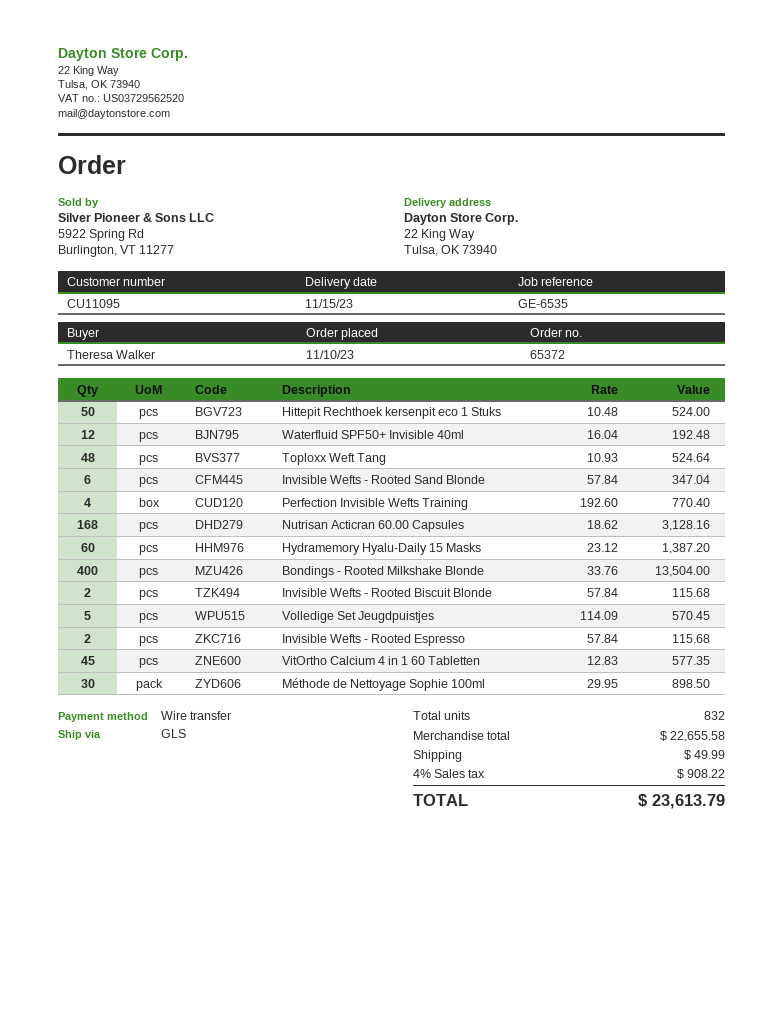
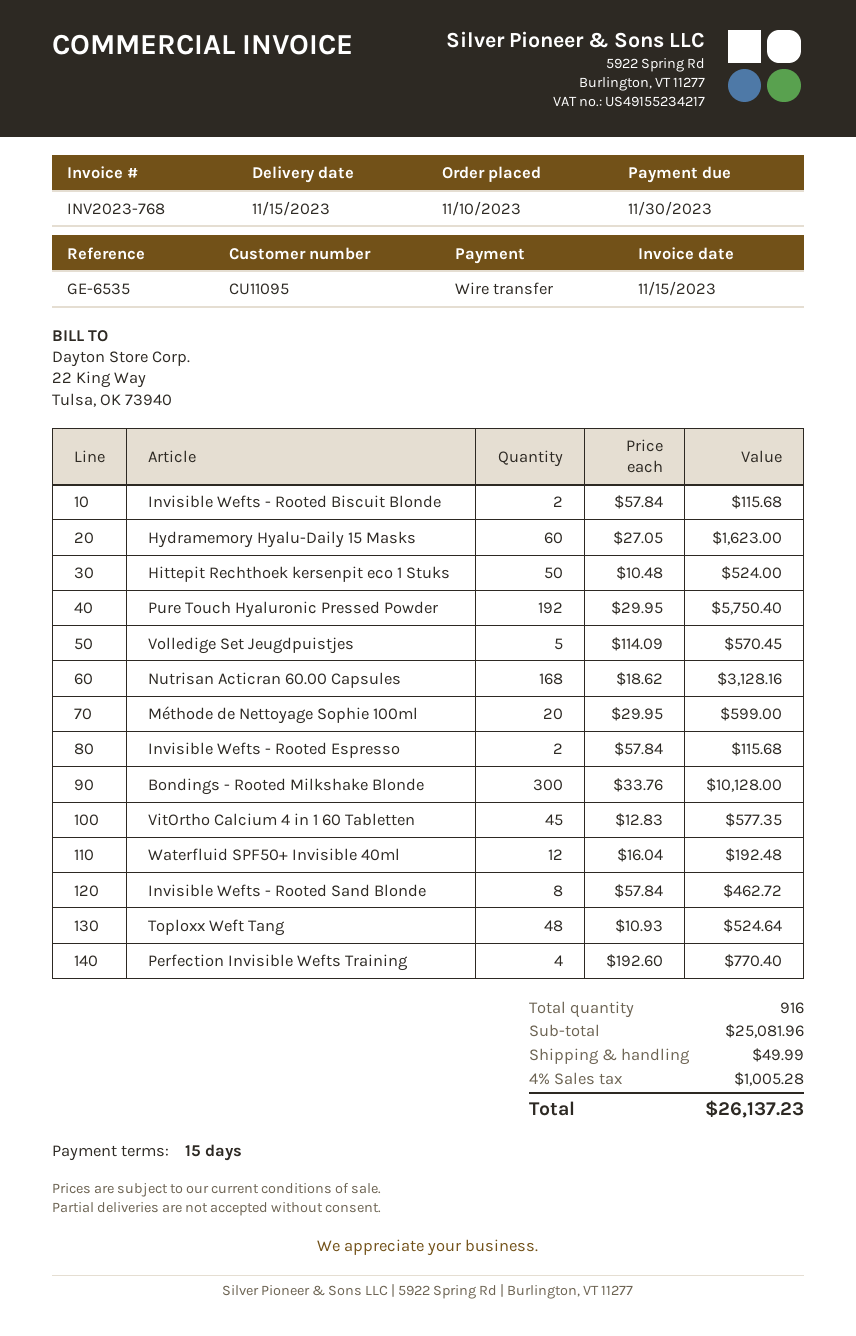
Invisible Wefts - Rooted Sand Blonde: 6 x 57.84 = 347.04 -> 8 x 57.84 = 462.72
Hydramemory Hyalu-Daily 15 Masks: 60 x 23.12 = 1387.20 -> 60 x 27.05 = 1623.00
Bondings - Rooted Milkshake Blonde: 400 x 33.76 = 13504.00 -> 300 x 33.76 = 10128.00
Méthode de Nettoyage Sophie 100ml: 30 x 29.95 = 898.50 -> 20 x 29.95 = 599.00
Pure Touch Hyaluronic Pressed Powder: none -> 192 x 29.95 = 5750.40
total quantity: 832 -> 916
subtotal: 22655.58 -> 25081.96
tax: 4% = 908.22 -> 4% = 1005.28
total: 23613.79 -> 26137.23

